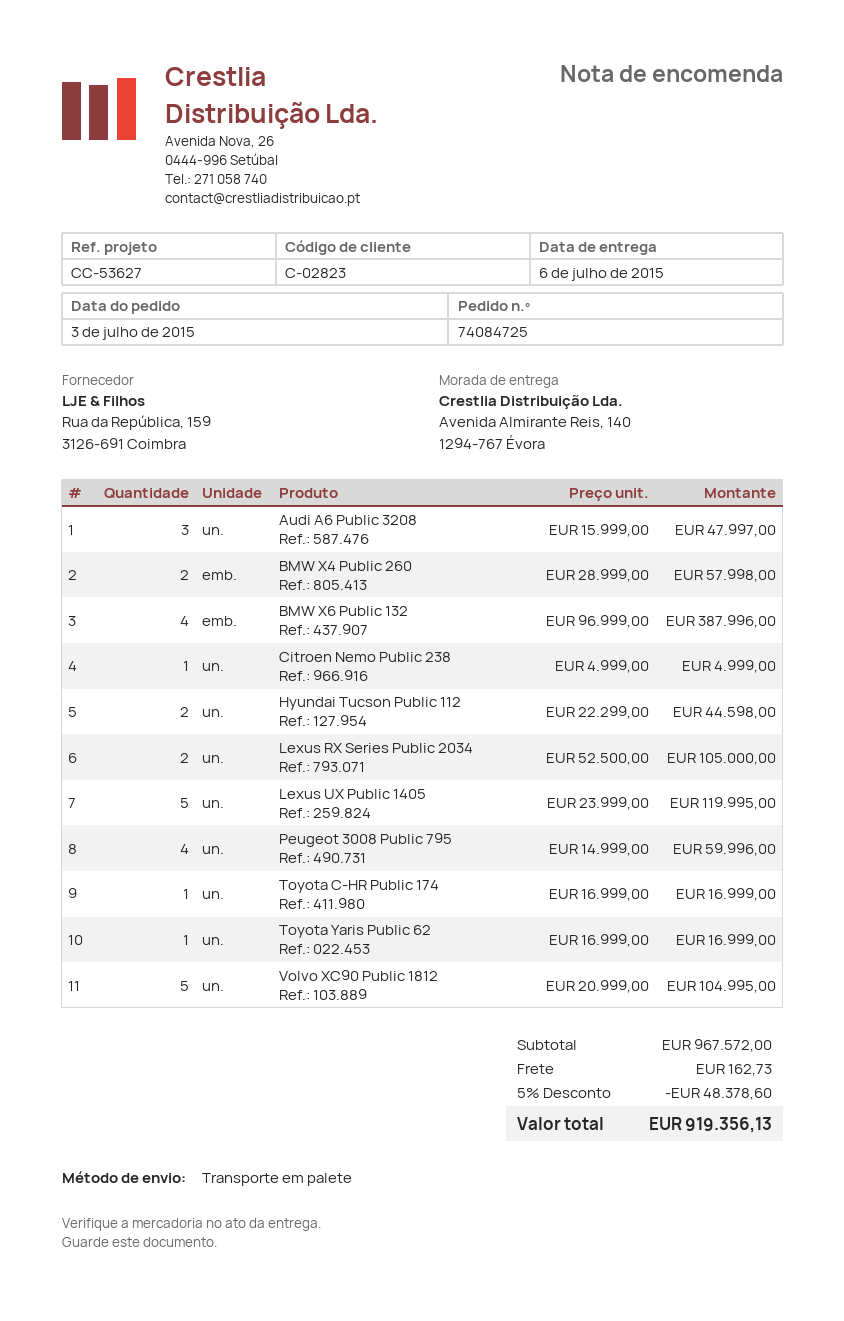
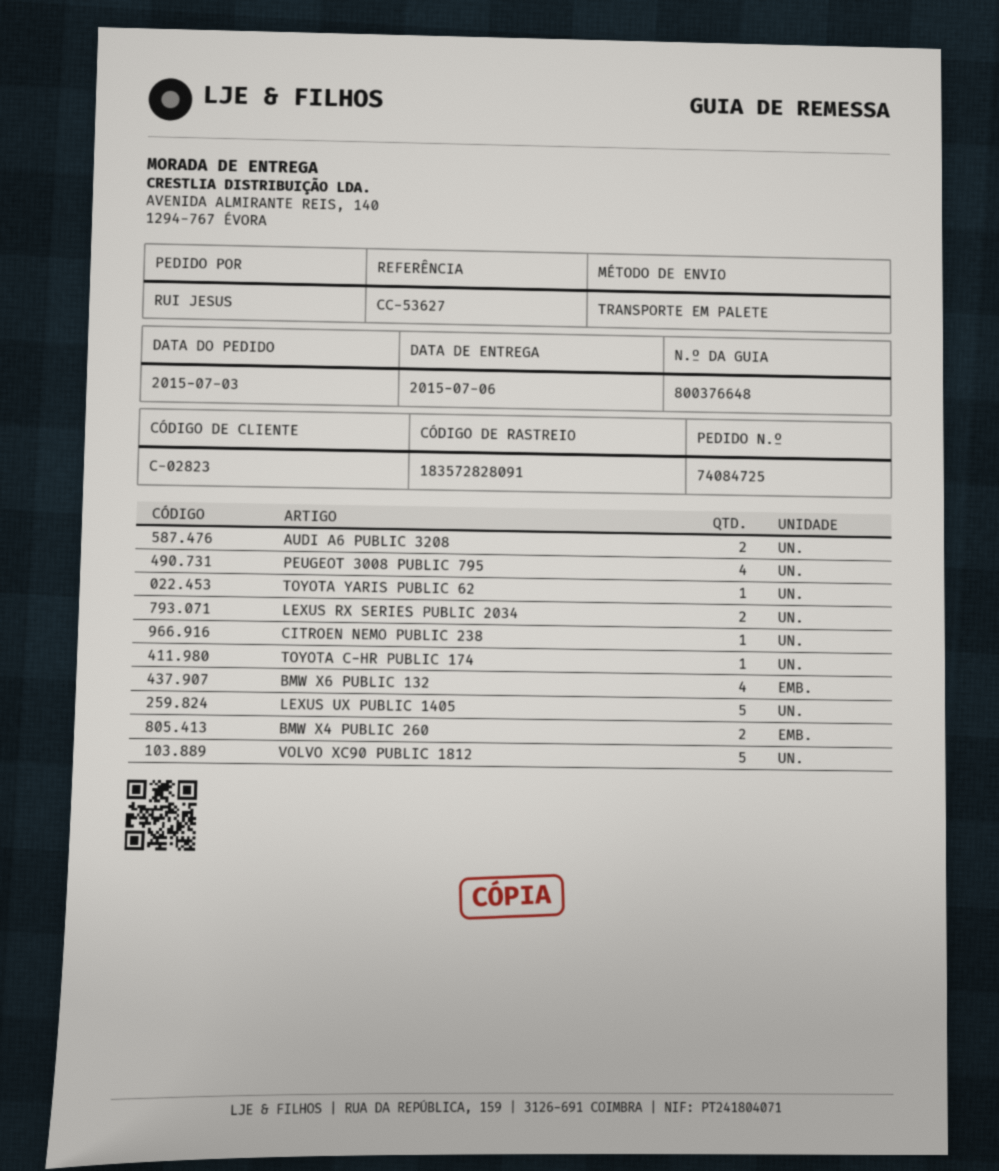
Audi A6 Public 3208: 3 -> 2
Hyundai Tucson Public 112: 2 -> none

